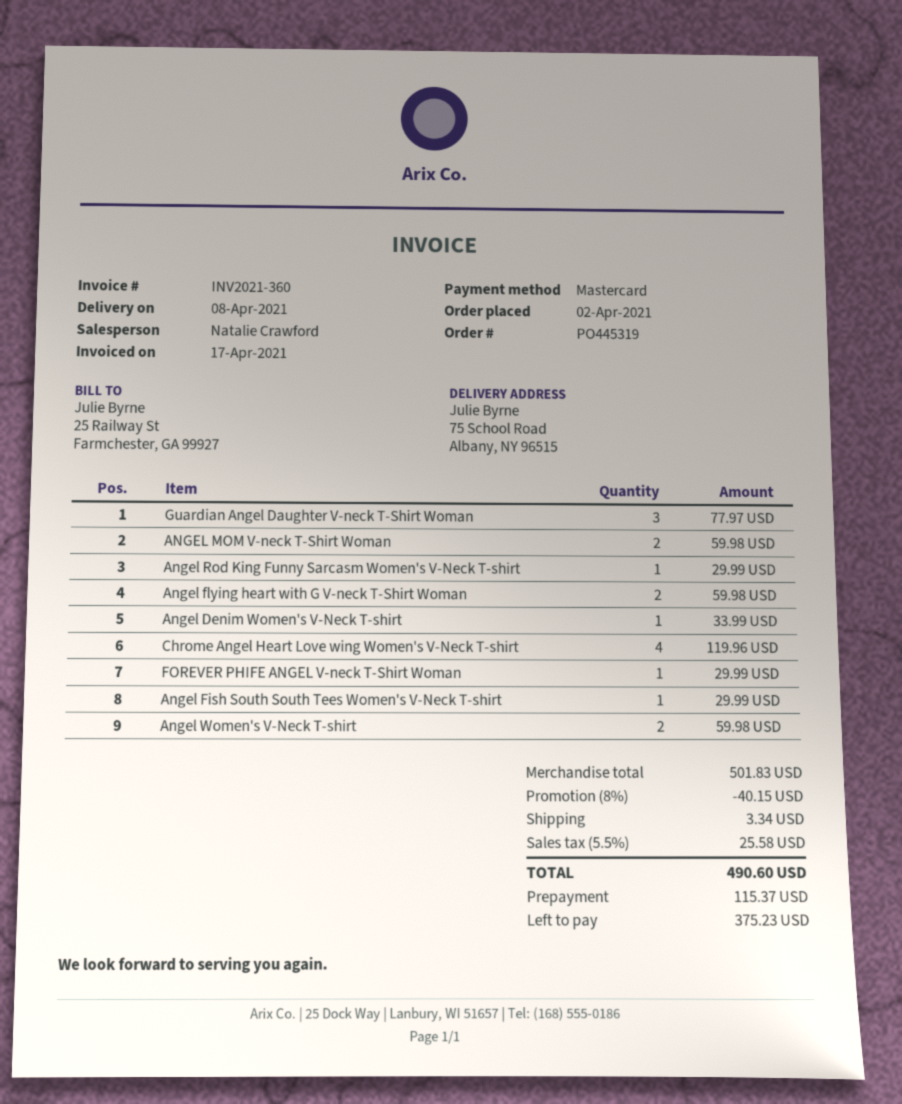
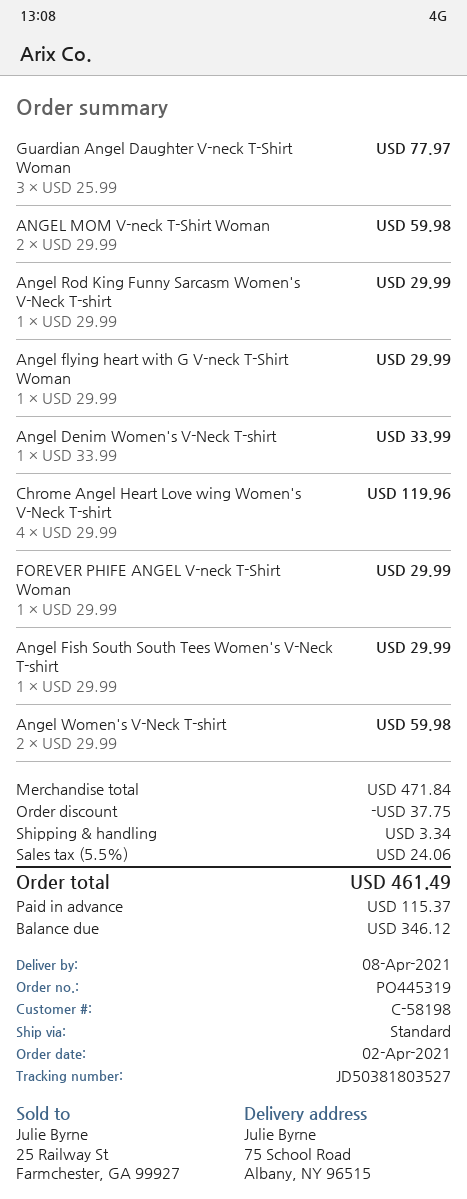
Angel flying heart with G V-neck T-Shirt Woman: 2 for 59.98 -> 1 for 29.99
subtotal: 501.83 -> 471.84
discount: 40.15 -> 37.75
tax: 5.5% = 25.58 -> 5.5% = 24.06
total: 490.60 -> 461.49
balance: 375.23 -> 346.12

